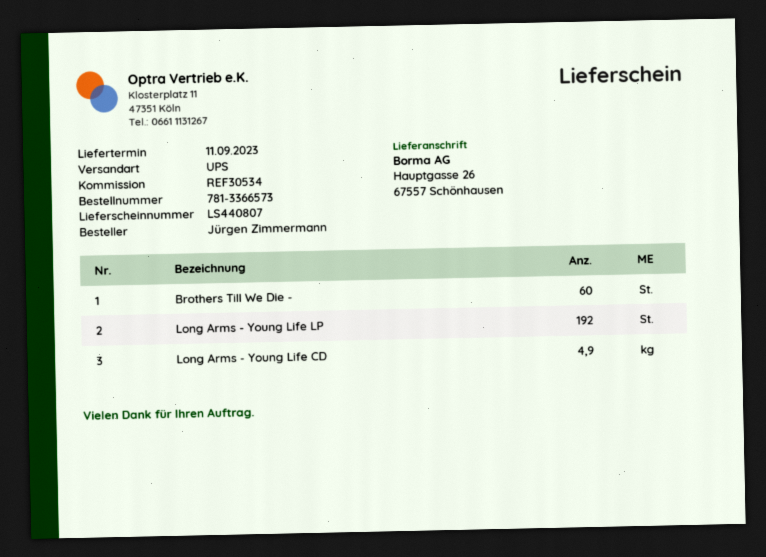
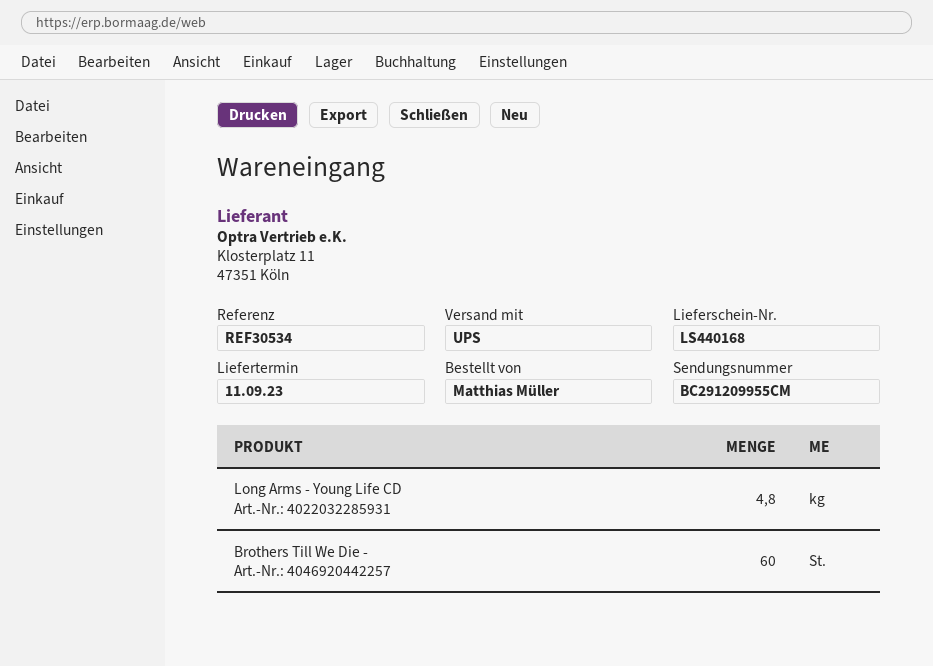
delivery note number: LS440807 -> LS440168
ordered by: Jürgen Zimmermann -> Matthias Müller
Long Arms - Young Life LP: 192 -> none
Long Arms - Young Life CD: 4.9 -> 4.8

